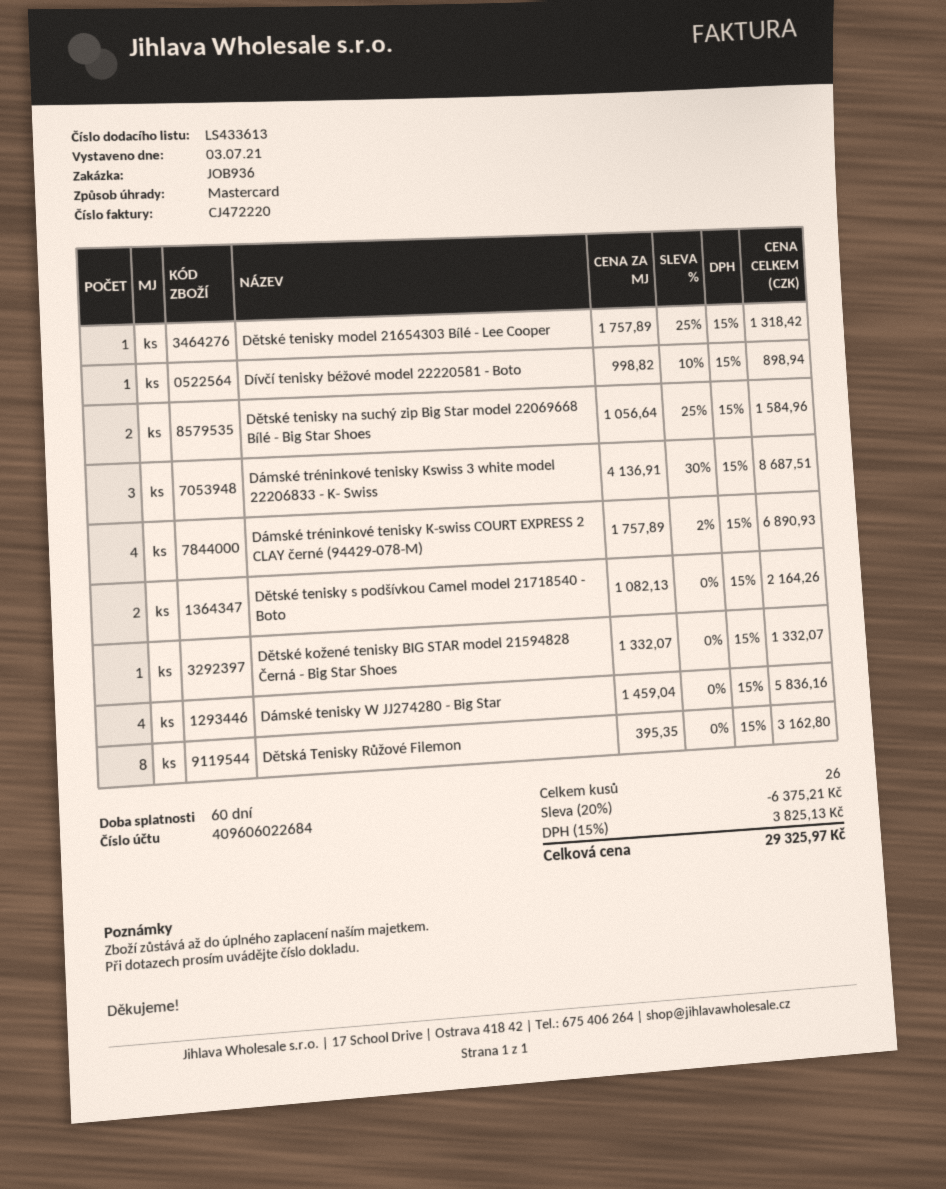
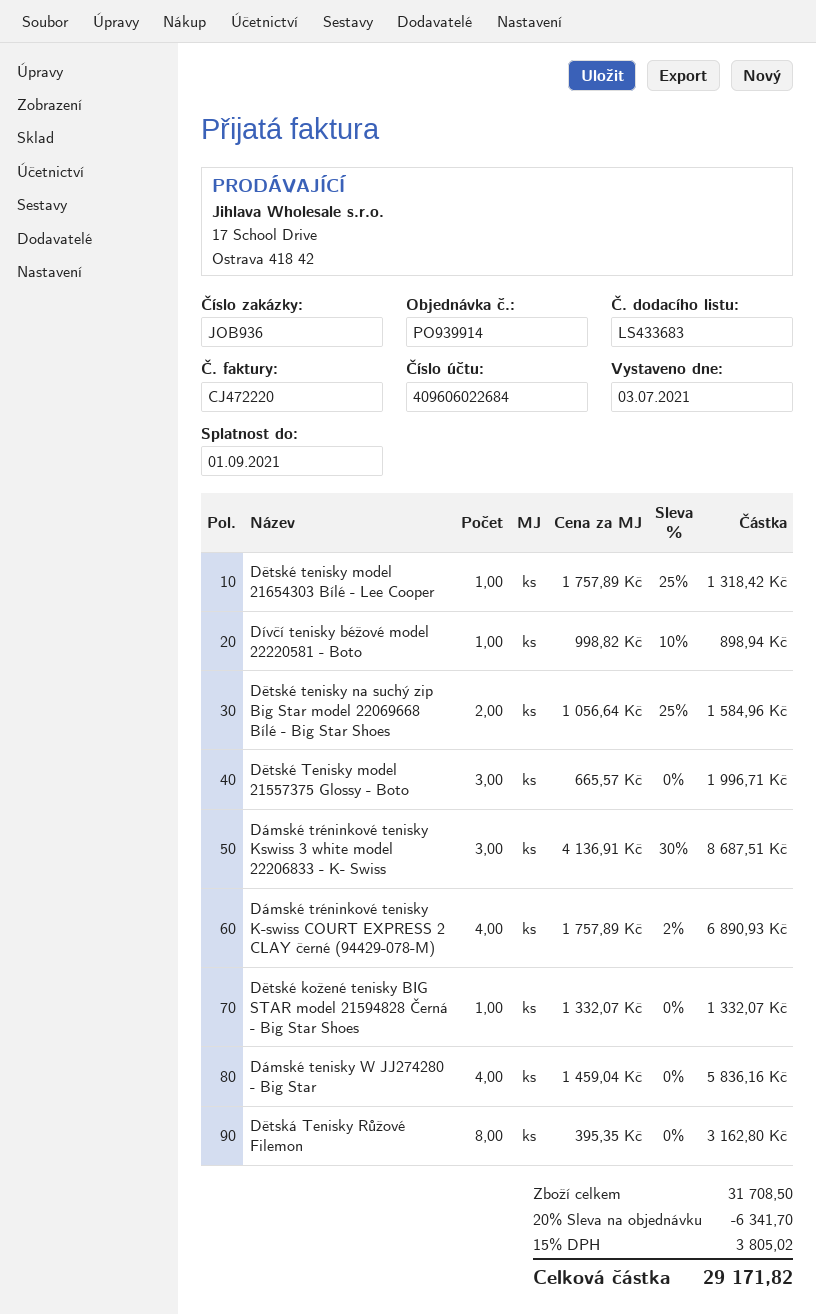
delivery note number: LS433613 -> LS433683
Dětské tenisky s podšívkou Camel model 21718540 - Boto: 2 x 1082.13 = 2164.26 -> none
Dětské Tenisky model 21557375 Glossy - Boto: none -> 3 x 665.57 = 1996.71
discount: 20% = 6375.21 -> 20% = 6341.70
tax: 15% = 3825.13 -> 15% = 3805.02
total: 29325.97 -> 29171.82

